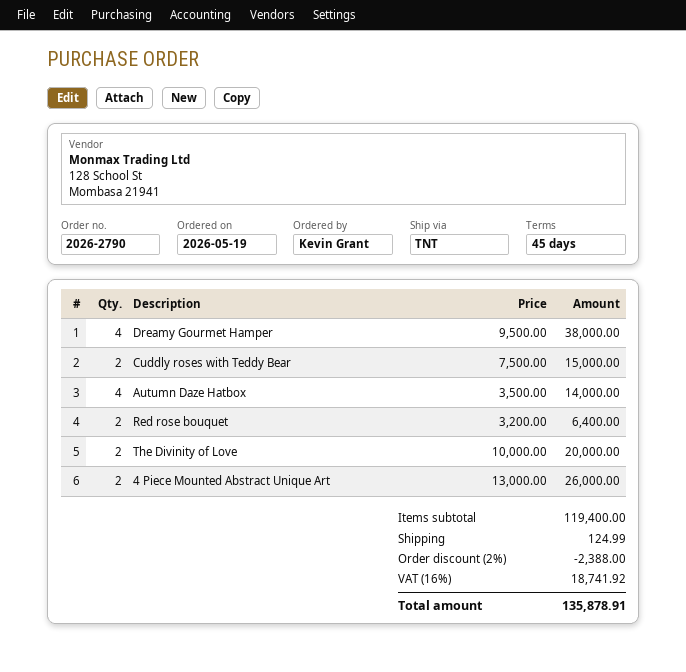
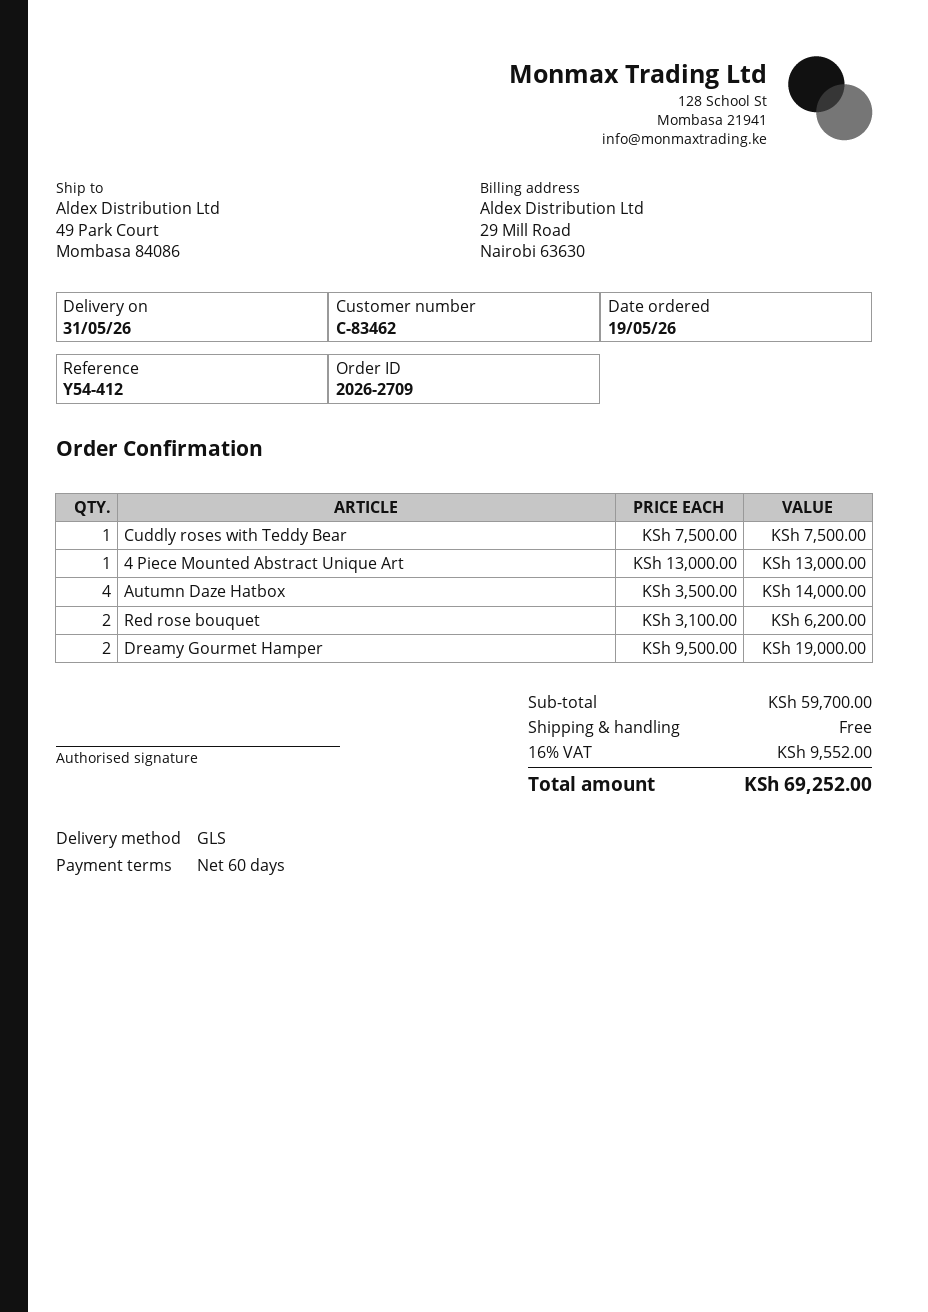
order number: 2026-2790 -> 2026-2709
payment terms: 45 days -> 60 days
shipping method: TNT -> GLS
Dreamy Gourmet Hamper: 4 x 9500.00 = 38000.00 -> 2 x 9500.00 = 19000.00
Cuddly roses with Teddy Bear: 2 x 7500.00 = 15000.00 -> 1 x 7500.00 = 7500.00
Red rose bouquet: 2 x 3200.00 = 6400.00 -> 2 x 3100.00 = 6200.00
The Divinity of Love: 2 x 10000.00 = 20000.00 -> none
4 Piece Mounted Abstract Unique Art: 2 x 13000.00 = 26000.00 -> 1 x 13000.00 = 13000.00
subtotal: 119400.00 -> 59700.00
discount: 2% = 2388.00 -> none
shipping: 124.99 -> 0.00
tax: 16% = 18741.92 -> 16% = 9552.00
total: 135878.91 -> 69252.00

